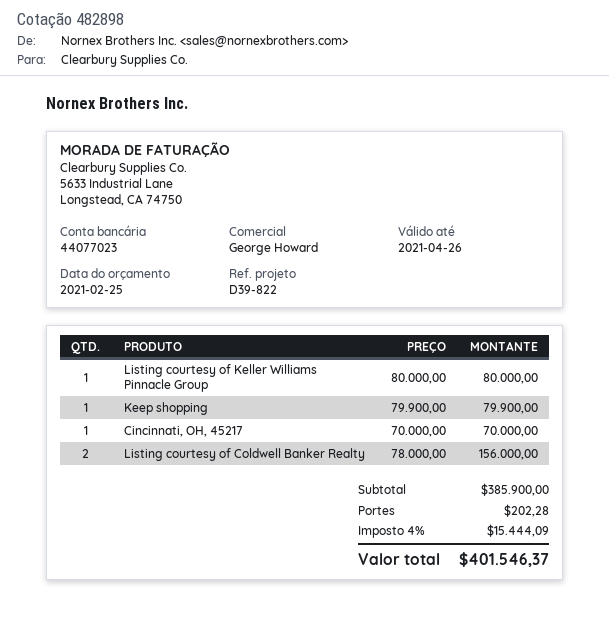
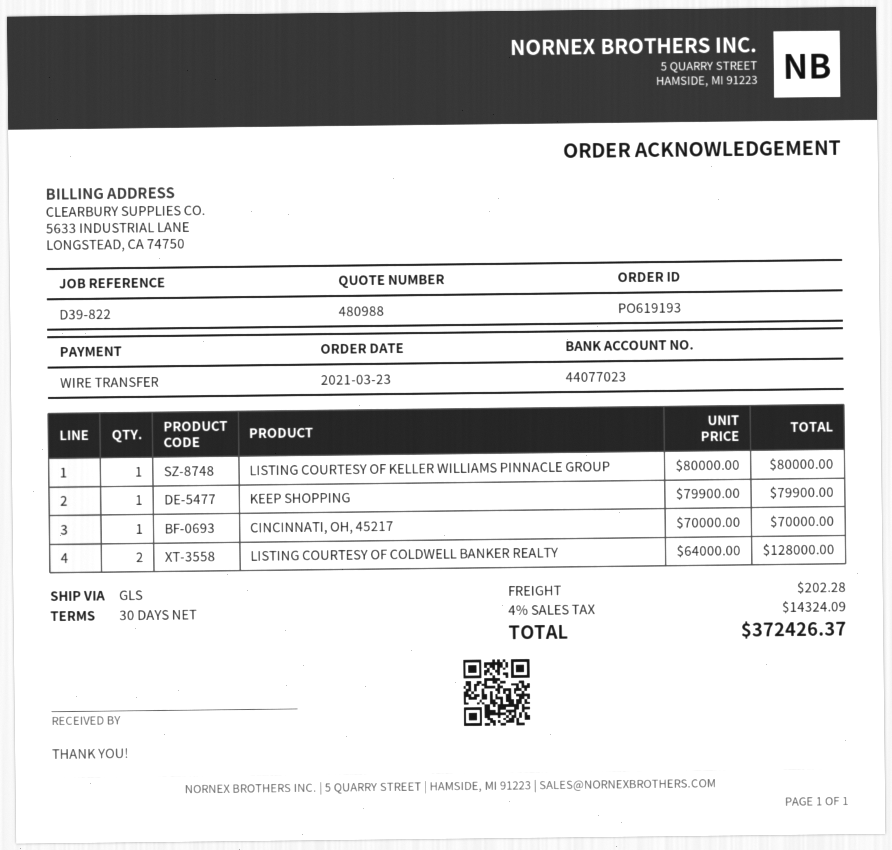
quote number: 482898 -> 480988
Listing courtesy of Coldwell Banker Realty: 2 x 78000.00 = 156000.00 -> 2 x 64000.00 = 128000.00
tax: 4% = 15444.09 -> 4% = 14324.09
total: 401546.37 -> 372426.37

